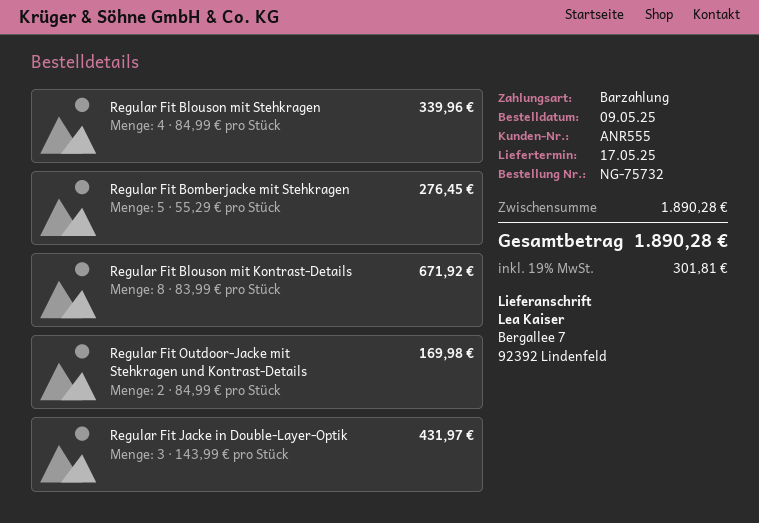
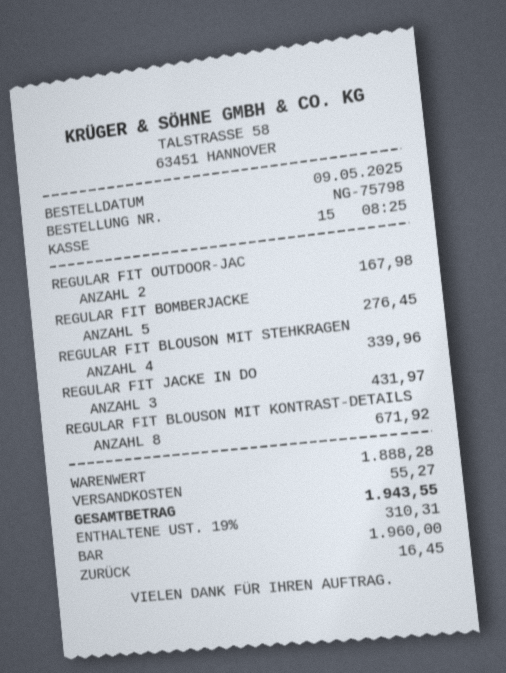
order number: NG-75732 -> NG-75798
Regular Fit Outdoor-Jacke mit Stehkragen und Kontrast-Details: 2 for 169.98 -> 2 for 167.98
subtotal: 1890.28 -> 1888.28
shipping: none -> 55.27
tax: 19% = 301.81 -> 19% = 310.31
total: 1890.28 -> 1943.55

